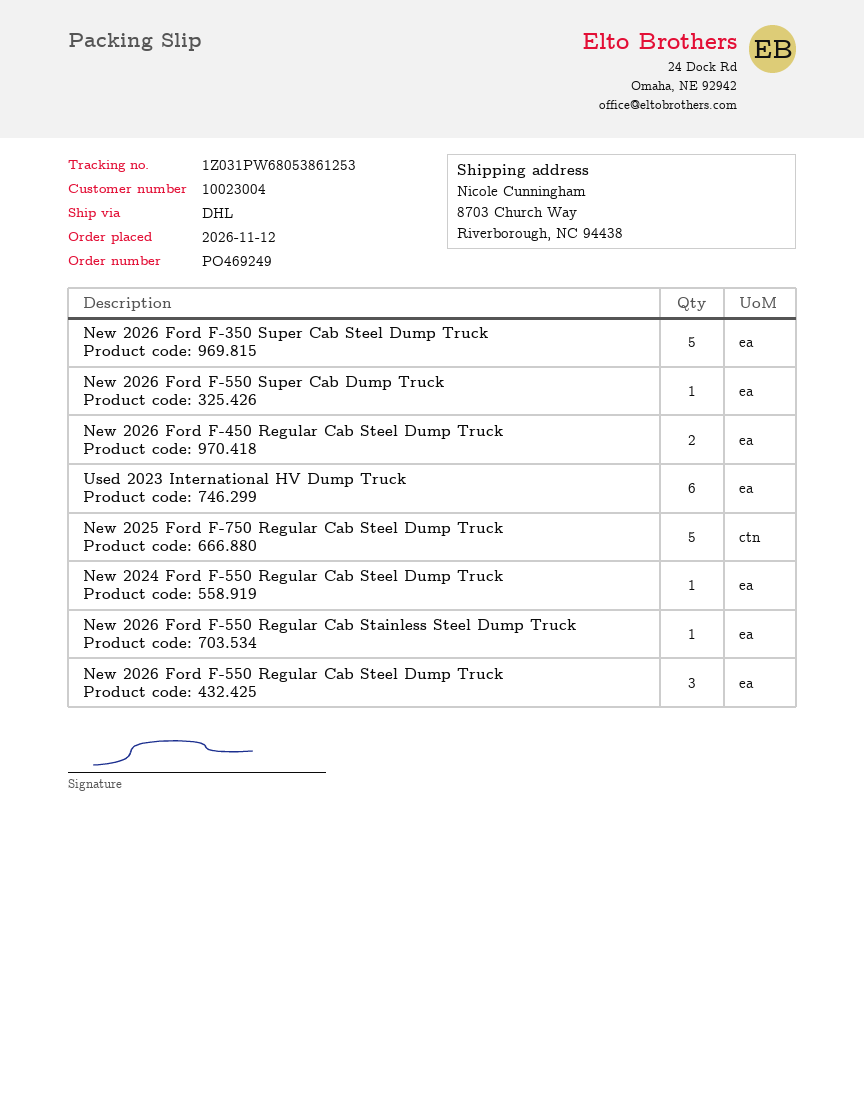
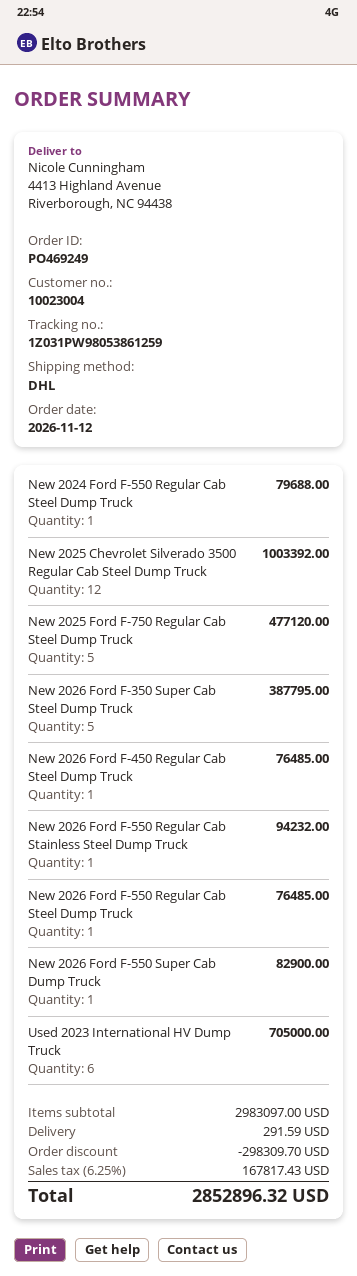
tracking number: 1Z031PW68053861253 -> 1Z031PW98053861259
ship to: 8703 Church Way, Riverborough, NC 94438 -> 4413 Highland Avenue, Riverborough, NC 94438
New 2026 Ford F-450 Regular Cab Steel Dump Truck: 2 -> 1
New 2026 Ford F-550 Regular Cab Steel Dump Truck: 3 -> 1
New 2025 Chevrolet Silverado 3500 Regular Cab Steel Dump Truck: none -> 12

